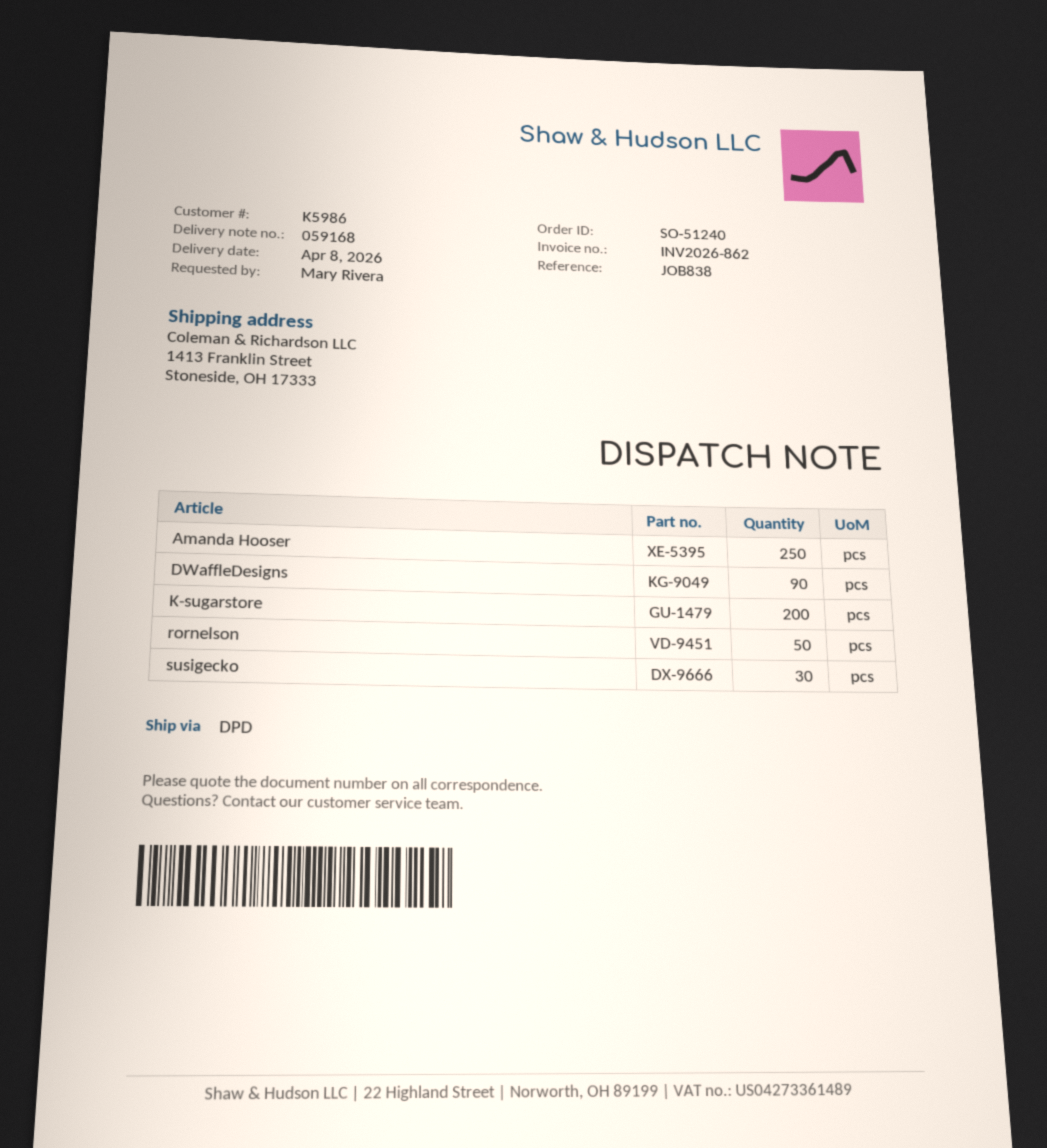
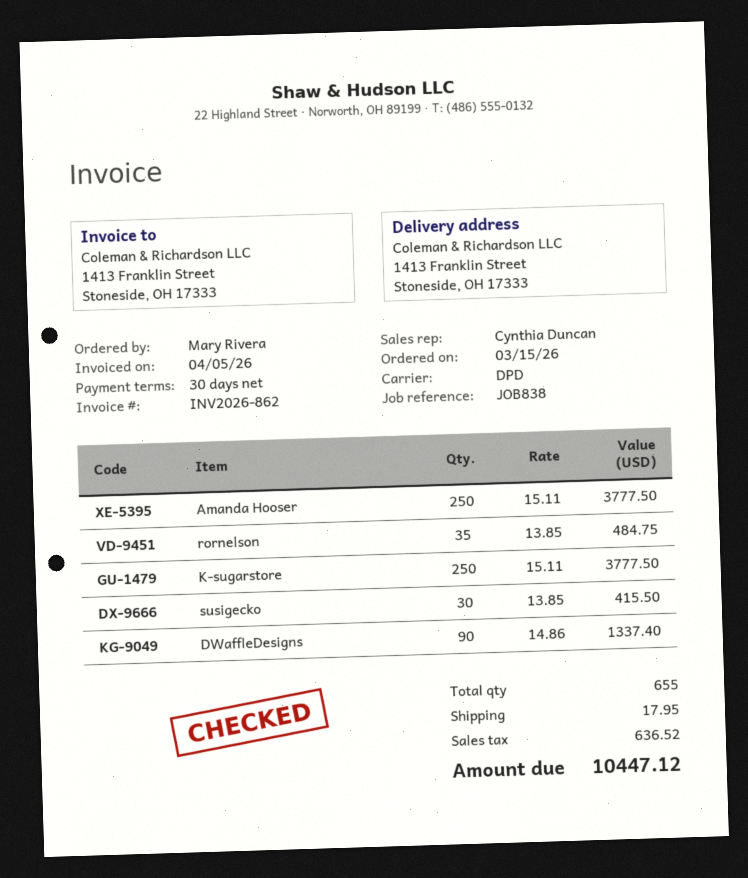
K-sugarstore: 200 -> 250
rornelson: 50 -> 35

